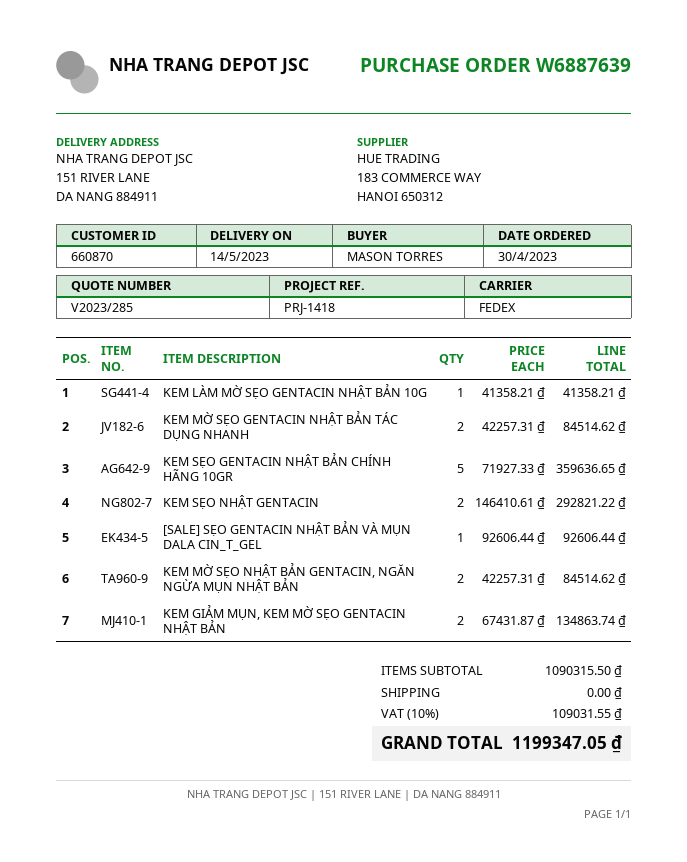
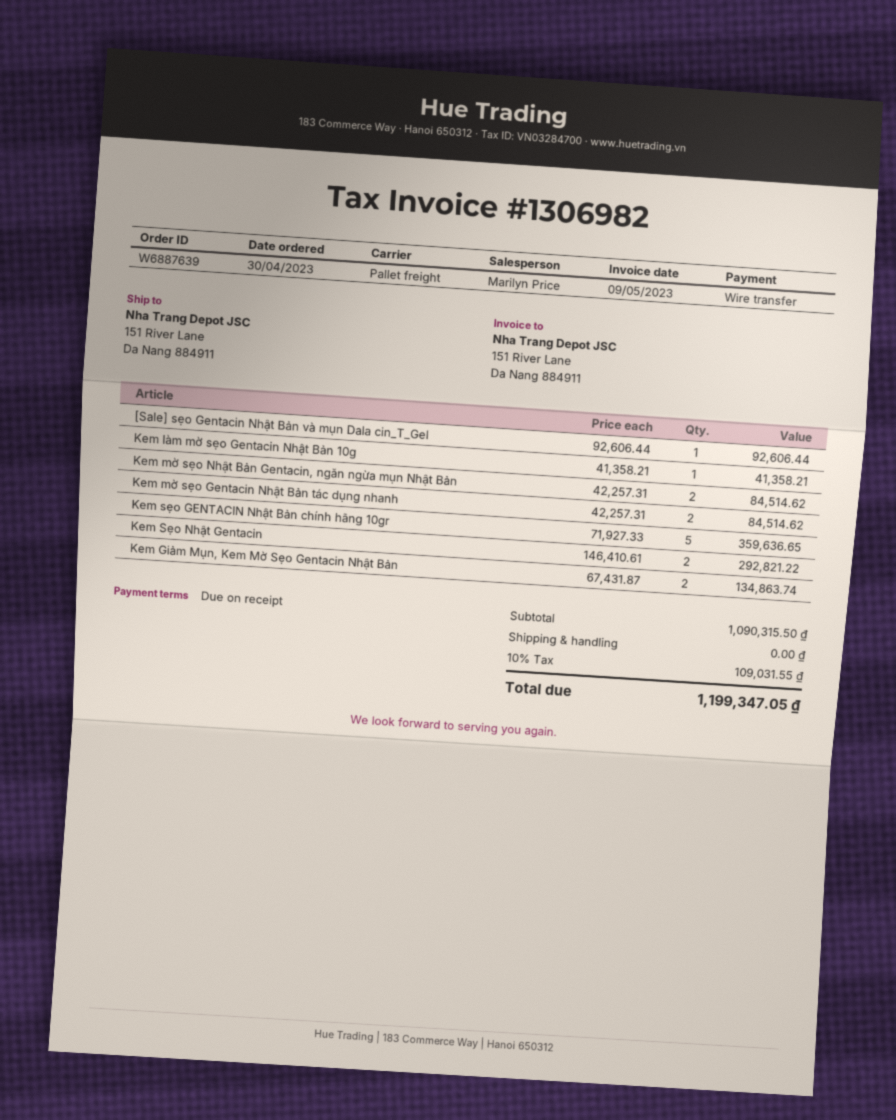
shipping method: FedEx -> pallet freight

